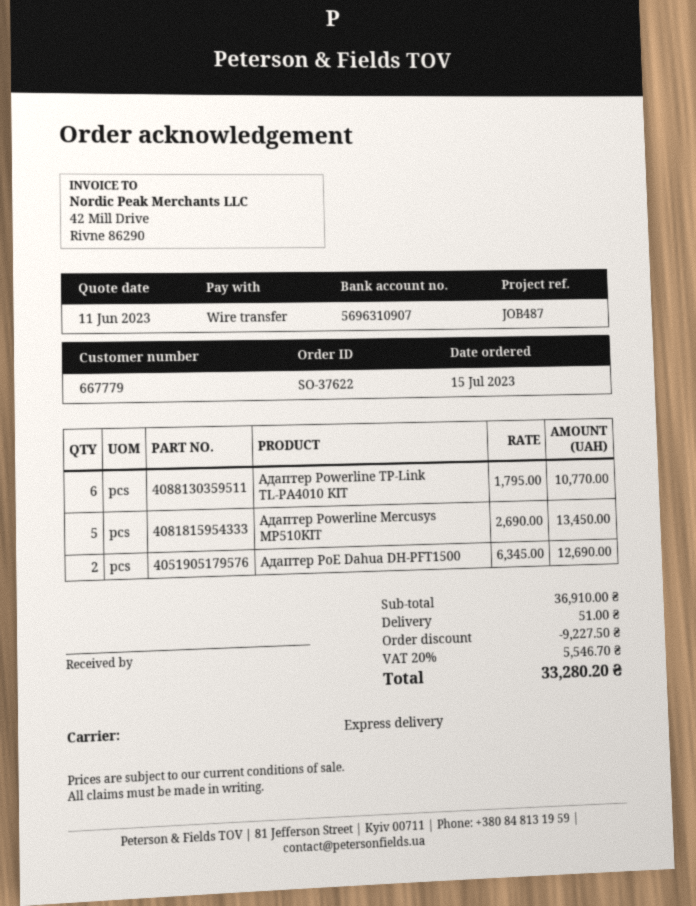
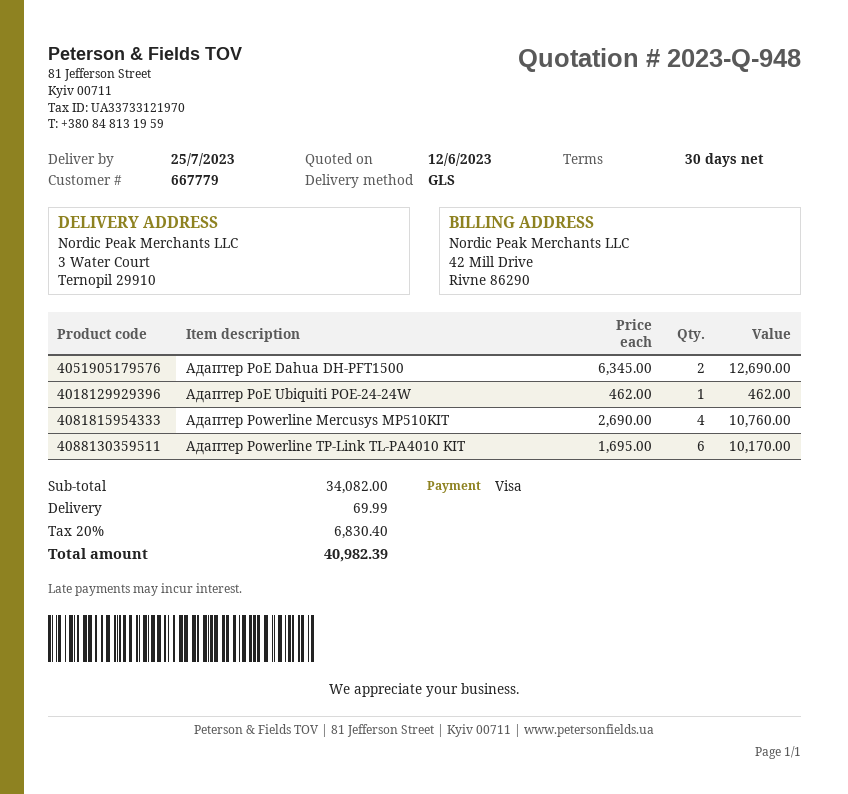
quote date: 2023-06-11 -> 2023-06-12
payment method: bank transfer -> Visa
shipping method: express -> GLS
Адаптер Powerline TP-Link TL-PA4010 KIT: 6 x 1795.00 = 10770.00 -> 6 x 1695.00 = 10170.00
Адаптер Powerline Mercusys MP510KIT: 5 x 2690.00 = 13450.00 -> 4 x 2690.00 = 10760.00
Адаптер PoE Ubiquiti POE-24-24W: none -> 1 x 462.00 = 462.00
subtotal: 36910.00 -> 34082.00
discount: 9227.50 -> none
shipping: 51.00 -> 69.99
tax: 20% = 5546.70 -> 20% = 6830.40
total: 33280.20 -> 40982.39

